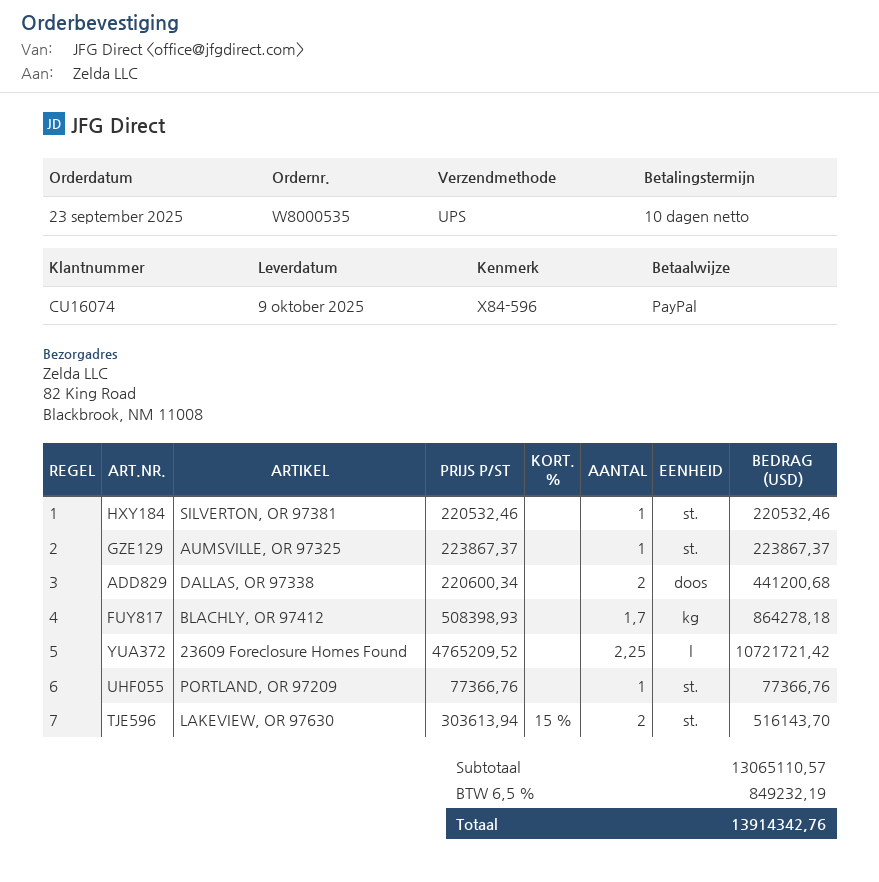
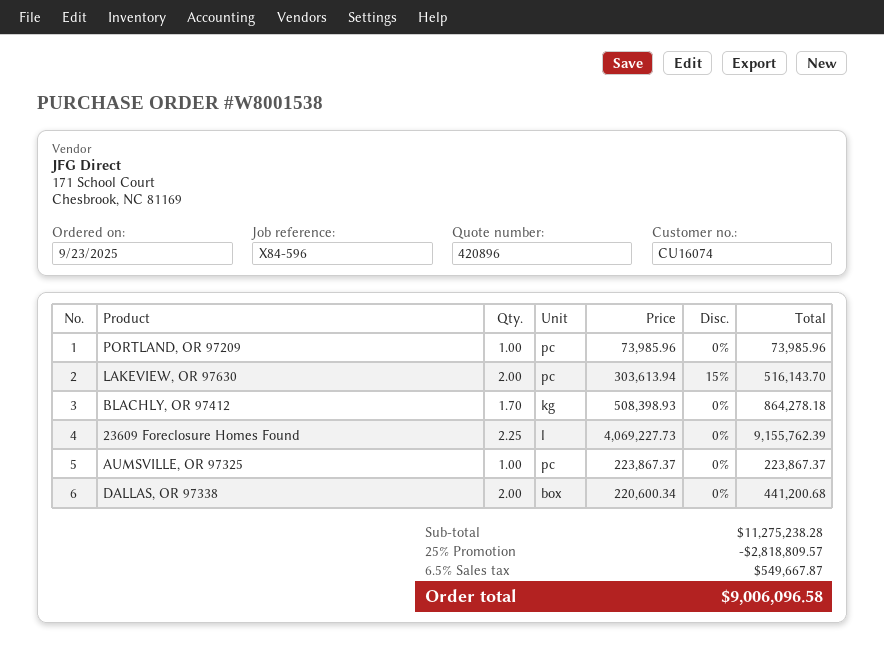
order number: W8000535 -> W8001538
SILVERTON, OR 97381: 1 x 220532.46 = 220532.46 -> none
23609 Foreclosure Homes Found: 2.25 x 4765209.52 = 10721721.42 -> 2.25 x 4069227.73 = 9155762.39
PORTLAND, OR 97209: 1 x 77366.76 = 77366.76 -> 1 x 73985.96 = 73985.96
subtotal: 13065110.57 -> 11275238.28
discount: none -> 25% = 2818809.57
tax: 6.5% = 849232.19 -> 6.5% = 549667.87
total: 13914342.76 -> 9006096.58

